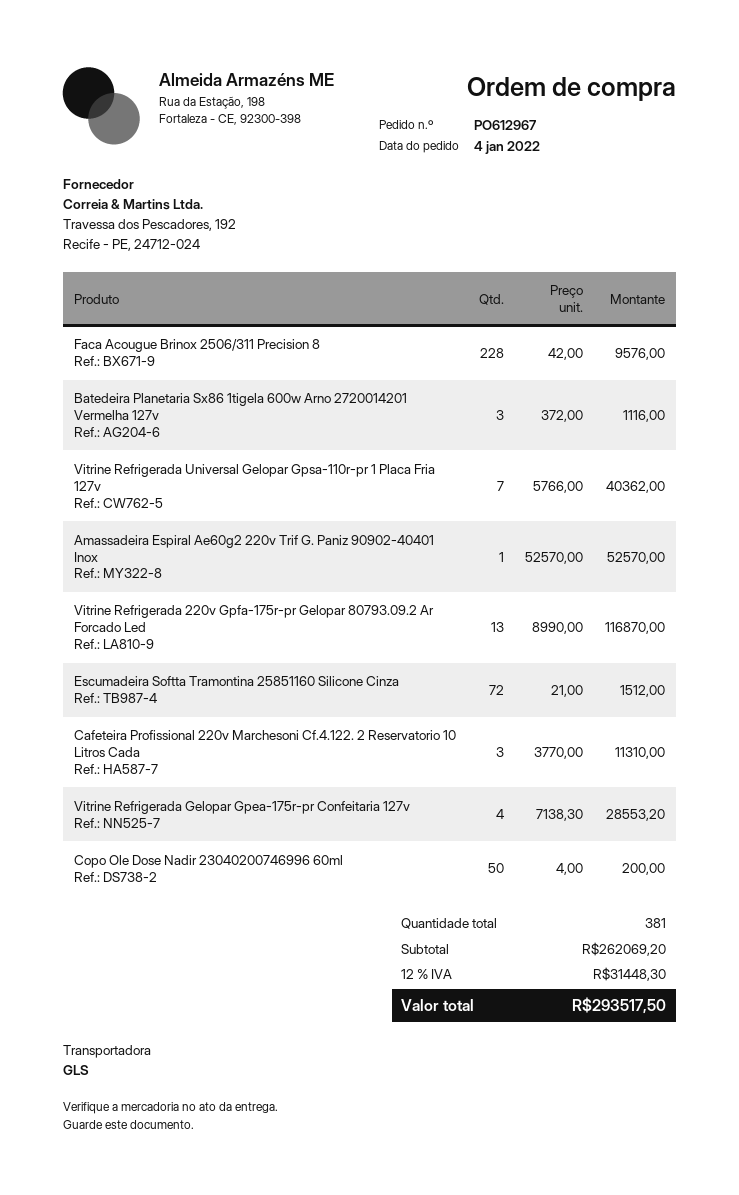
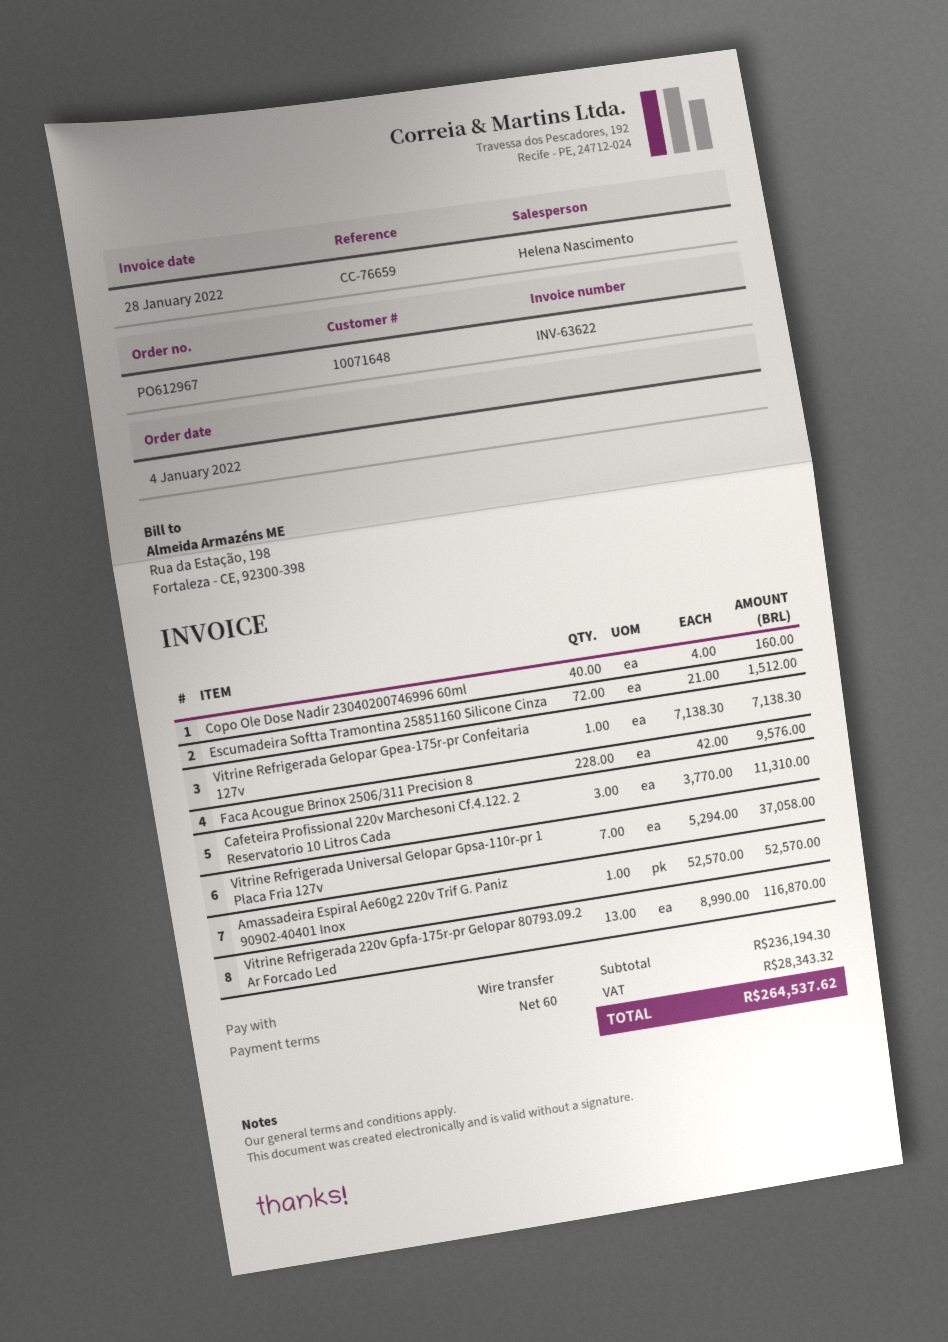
Batedeira Planetaria Sx86 1tigela 600w Arno 2720014201 Vermelha 127v: 3 x 372.00 = 1116.00 -> none
Vitrine Refrigerada Universal Gelopar Gpsa-110r-pr 1 Placa Fria 127v: 7 x 5766.00 = 40362.00 -> 7 x 5294.00 = 37058.00
Vitrine Refrigerada Gelopar Gpea-175r-pr Confeitaria 127v: 4 x 7138.30 = 28553.20 -> 1 x 7138.30 = 7138.30
Copo Ole Dose Nadir 23040200746996 60ml: 50 x 4.00 = 200.00 -> 40 x 4.00 = 160.00
subtotal: 262069.20 -> 236194.30
tax: 31448.30 -> 28343.32
total: 293517.50 -> 264537.62

